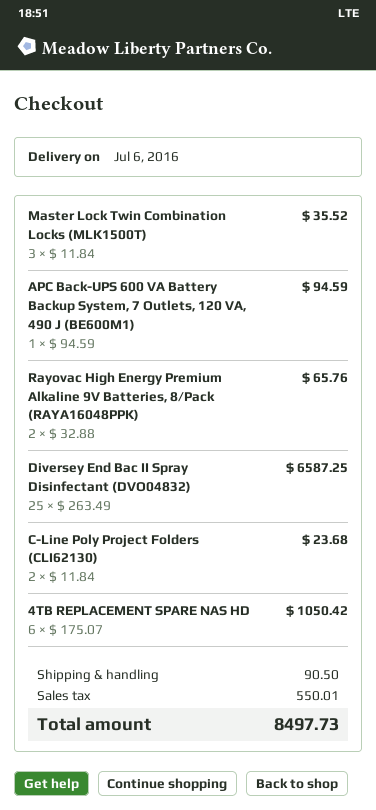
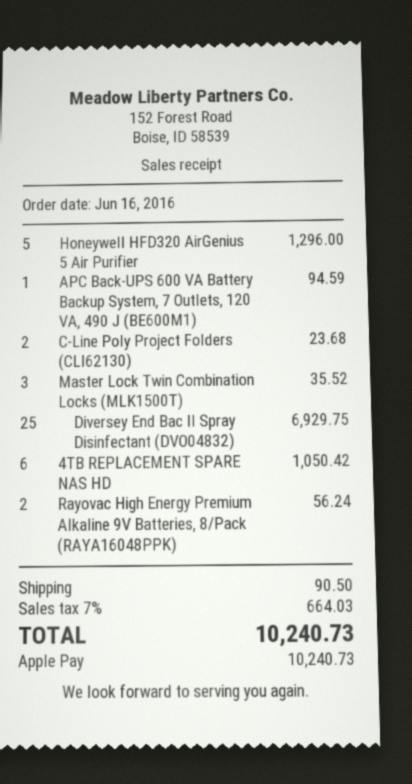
Rayovac High Energy Premium Alkaline 9V Batteries, 8/Pack (RAYA16048PPK): 2 for 65.76 -> 2 for 56.24
Diversey End Bac II Spray Disinfectant (DVO04832): 25 for 6587.25 -> 25 for 6929.75
Honeywell HFD320 AirGenius 5 Air Purifier: none -> 5 for 1296.00
tax: 550.01 -> 664.03
total: 8497.73 -> 10240.73

